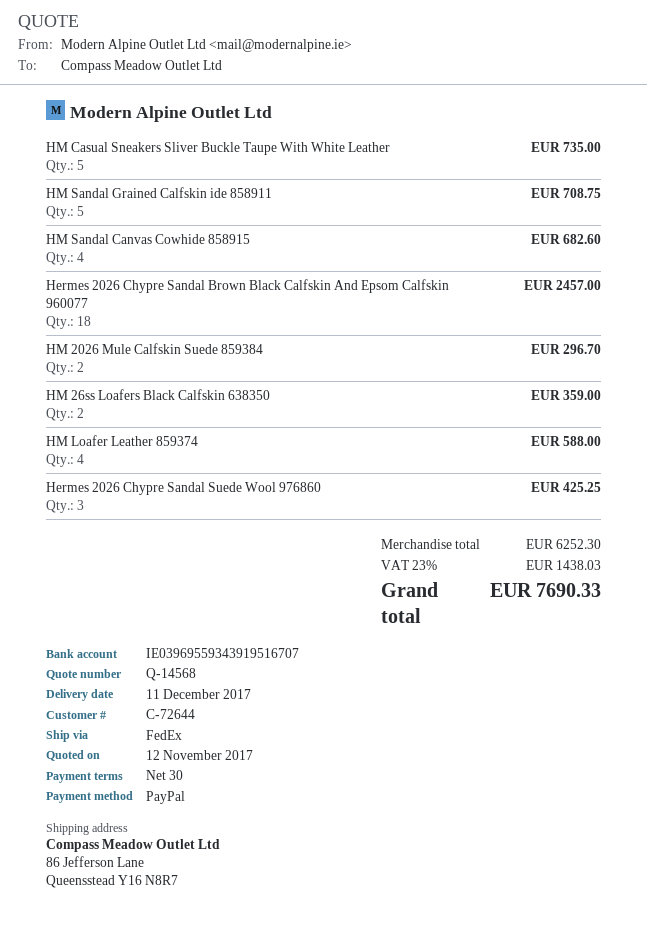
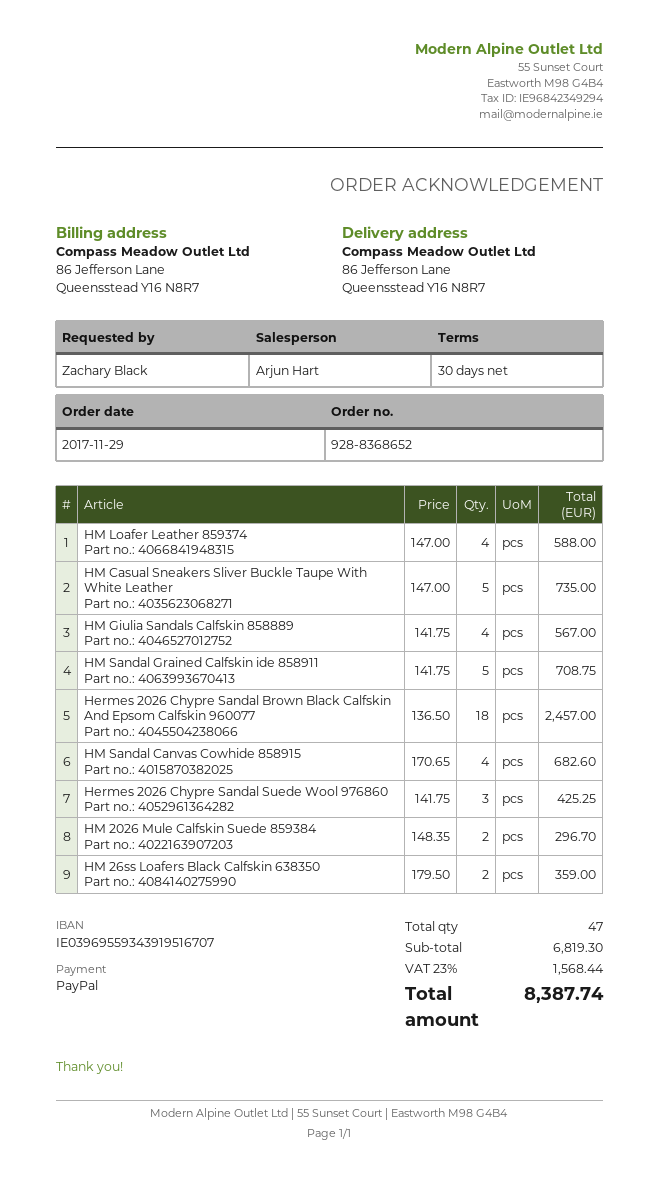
HM Giulia Sandals Calfskin 858889: none -> 4 for 567.00
subtotal: 6252.30 -> 6819.30
tax: 23% = 1438.03 -> 23% = 1568.44
total: 7690.33 -> 8387.74

